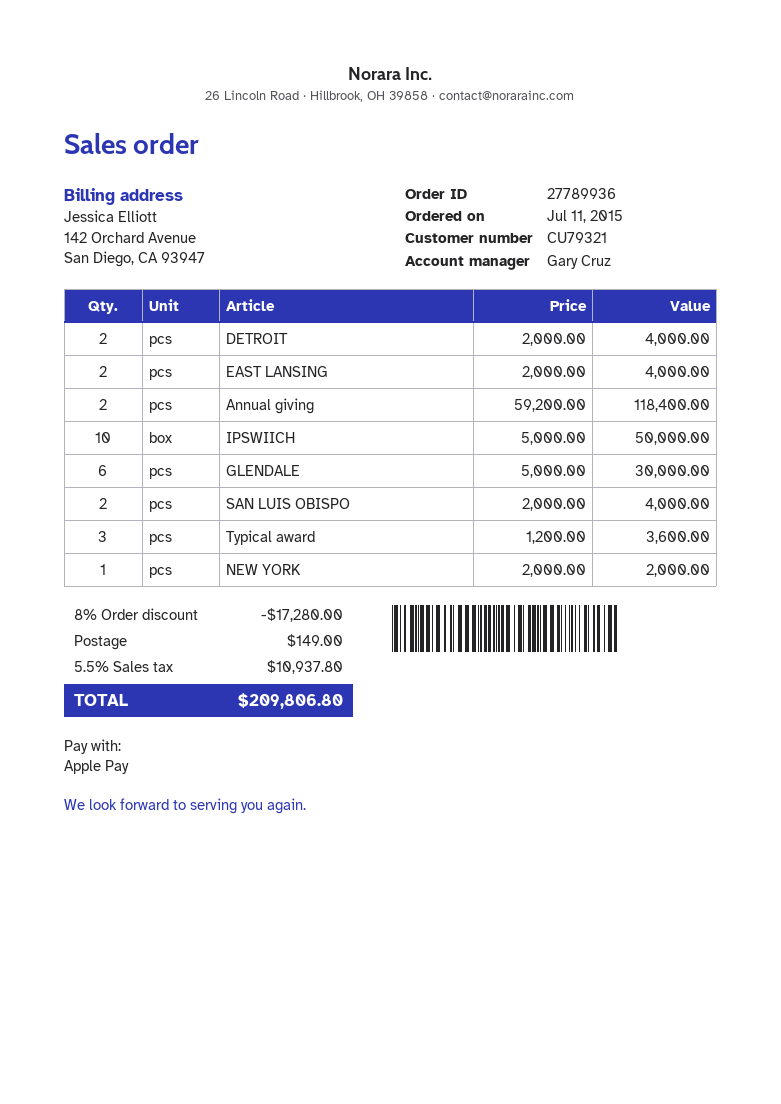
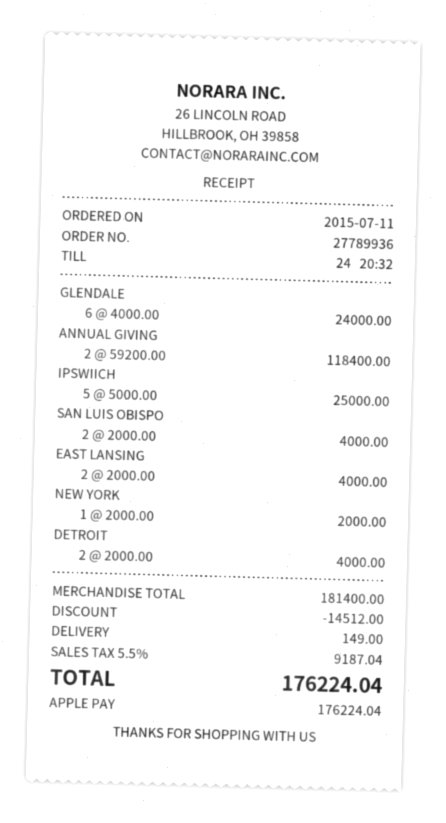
IPSWIICH: 10 x 5000.00 = 50000.00 -> 5 x 5000.00 = 25000.00
GLENDALE: 6 x 5000.00 = 30000.00 -> 6 x 4000.00 = 24000.00
Typical award: 3 x 1200.00 = 3600.00 -> none
discount: 17280.00 -> 14512.00
tax: 5.5% = 10937.80 -> 5.5% = 9187.04
total: 209806.80 -> 176224.04

